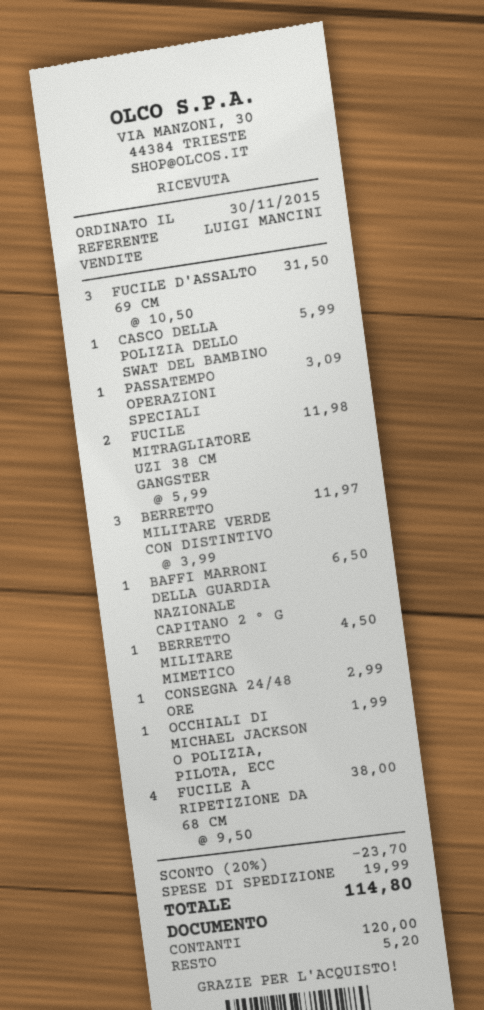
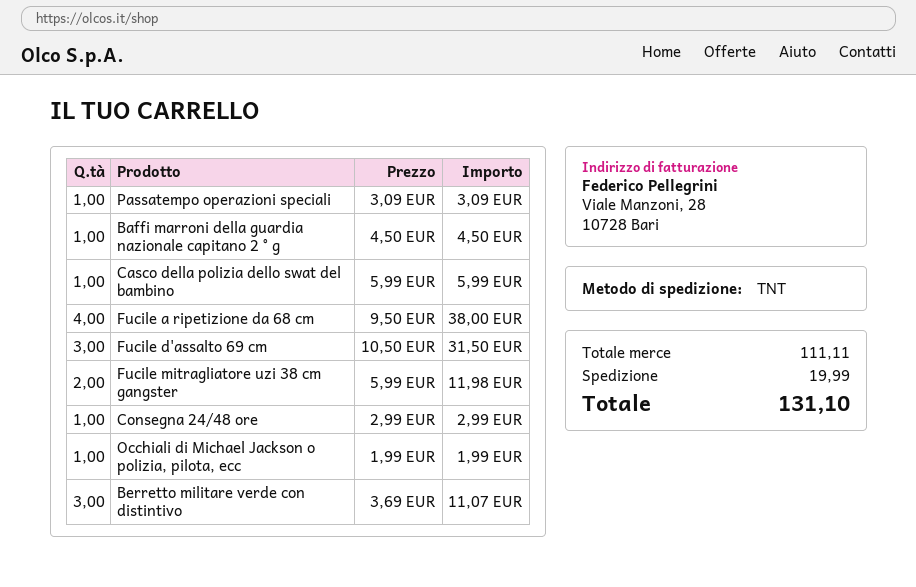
BERRETTO MILITARE VERDE CON DISTINTIVO: 3 x 3.99 = 11.97 -> 3 x 3.69 = 11.07
BAFFI MARRONI DELLA GUARDIA NAZIONALE CAPITANO 2 ° G: 1 x 6.50 = 6.50 -> 1 x 4.50 = 4.50
BERRETTO MILITARE MIMETICO: 1 x 4.50 = 4.50 -> none
discount: 20% = 23.70 -> none
total: 114.80 -> 131.10

